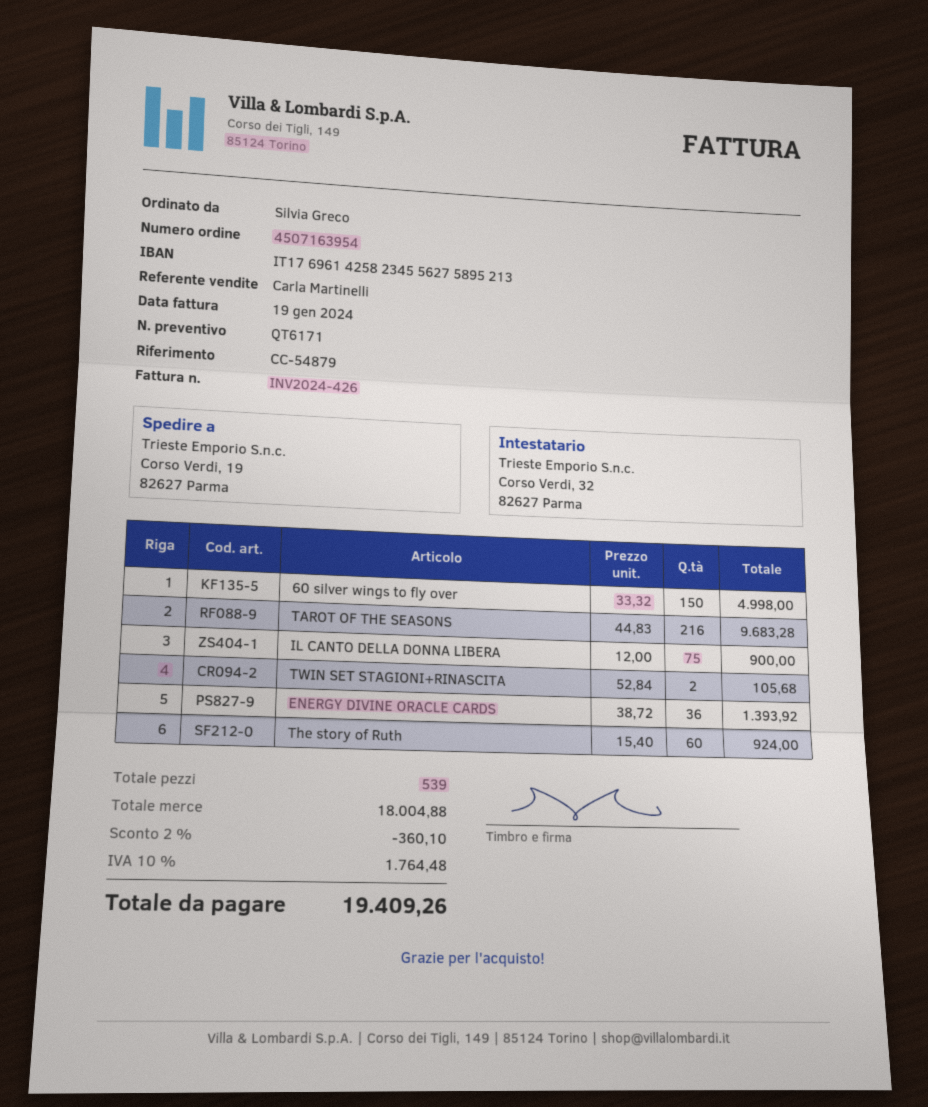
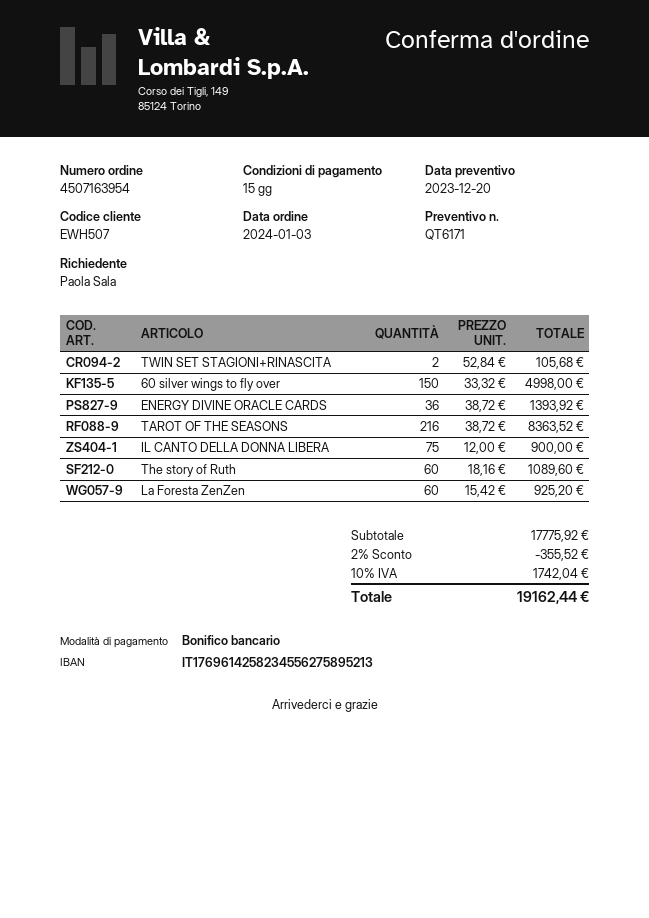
ordered by: Silvia Greco -> Paola Sala
TAROT OF THE SEASONS: 216 x 44.83 = 9683.28 -> 216 x 38.72 = 8363.52
The story of Ruth: 60 x 15.40 = 924.00 -> 60 x 18.16 = 1089.60
La Foresta ZenZen: none -> 60 x 15.42 = 925.20
subtotal: 18004.88 -> 17775.92
discount: 2% = 360.10 -> 2% = 355.52
tax: 10% = 1764.48 -> 10% = 1742.04
total: 19409.26 -> 19162.44

